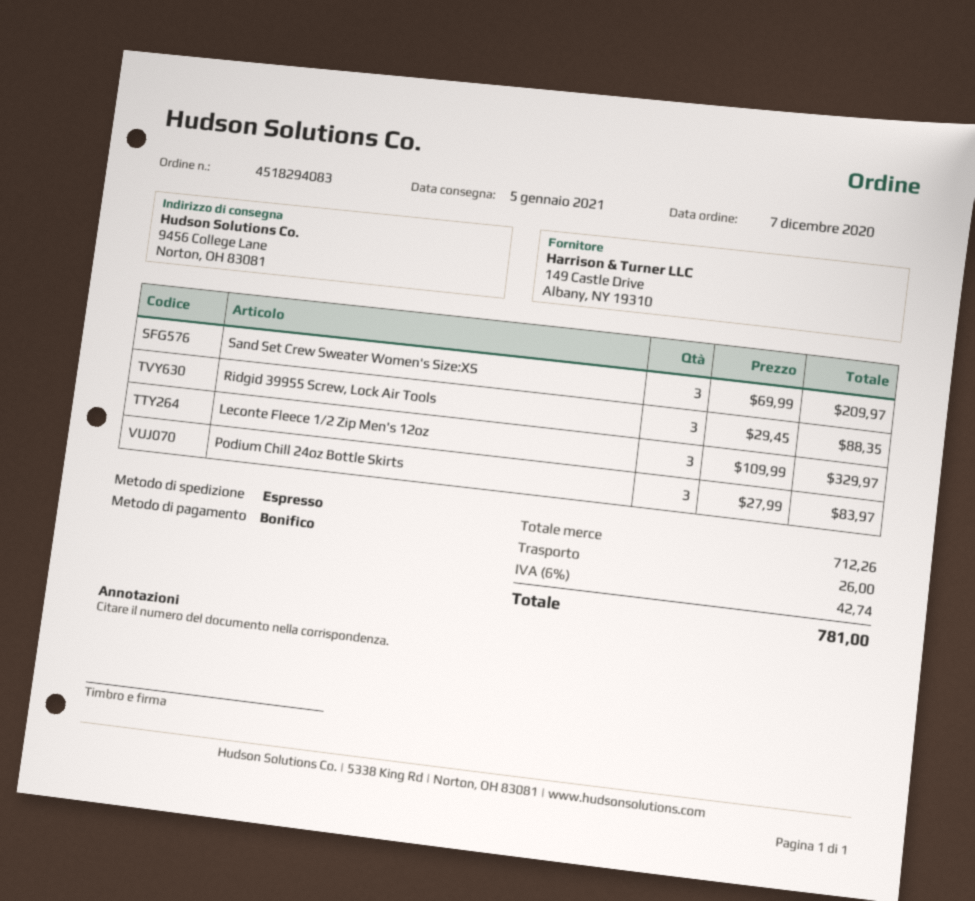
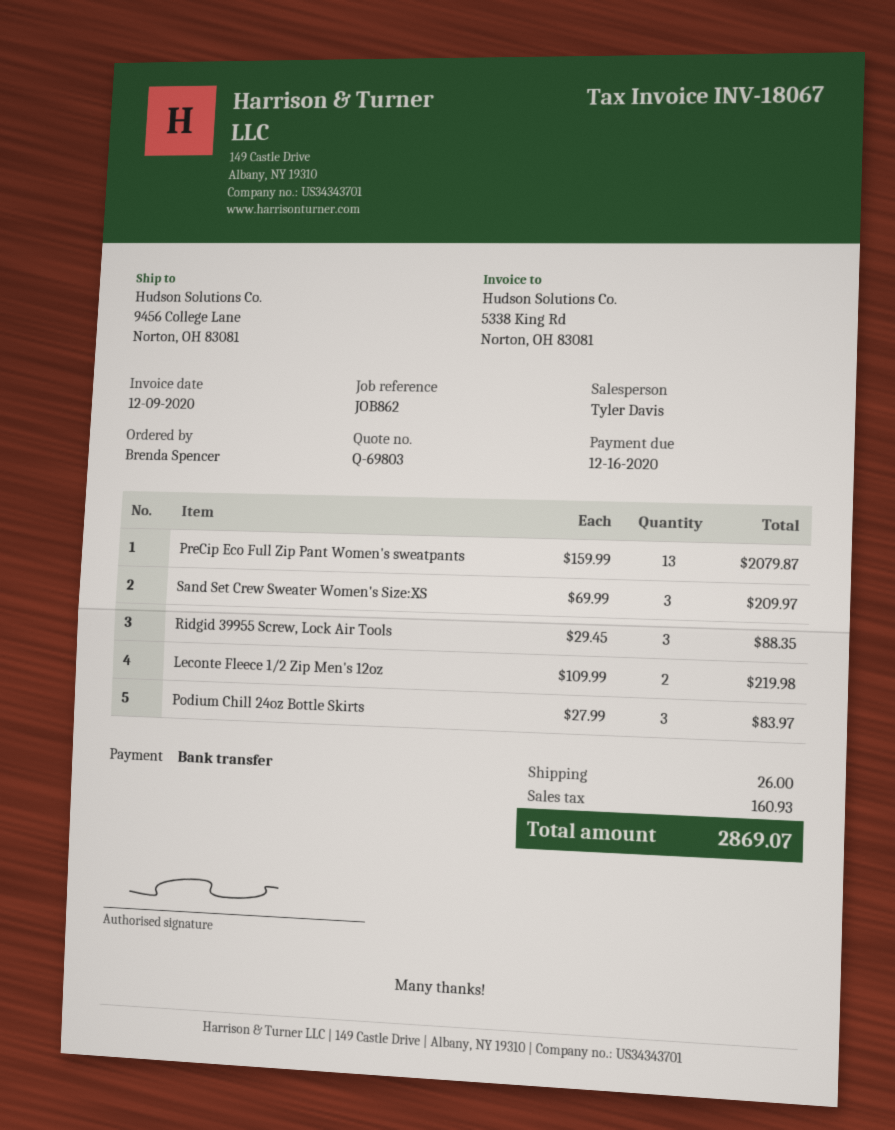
Leconte Fleece 1/2 Zip Men's 12oz: 3 x 109.99 = 329.97 -> 2 x 109.99 = 219.98
PreCip Eco Full Zip Pant Women's sweatpants: none -> 13 x 159.99 = 2079.87
tax: 42.74 -> 160.93
total: 781.00 -> 2869.07

